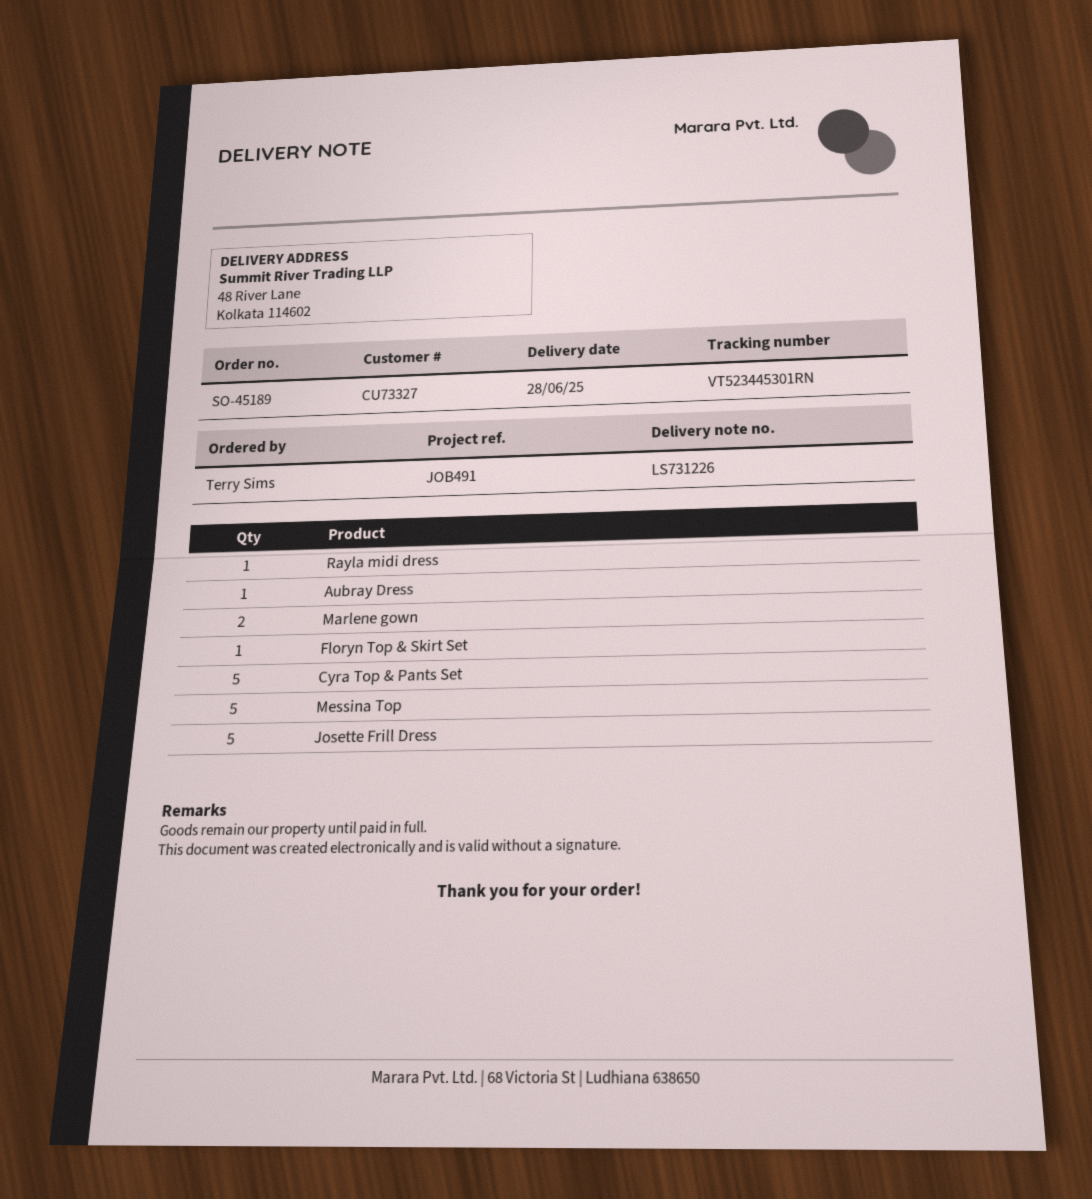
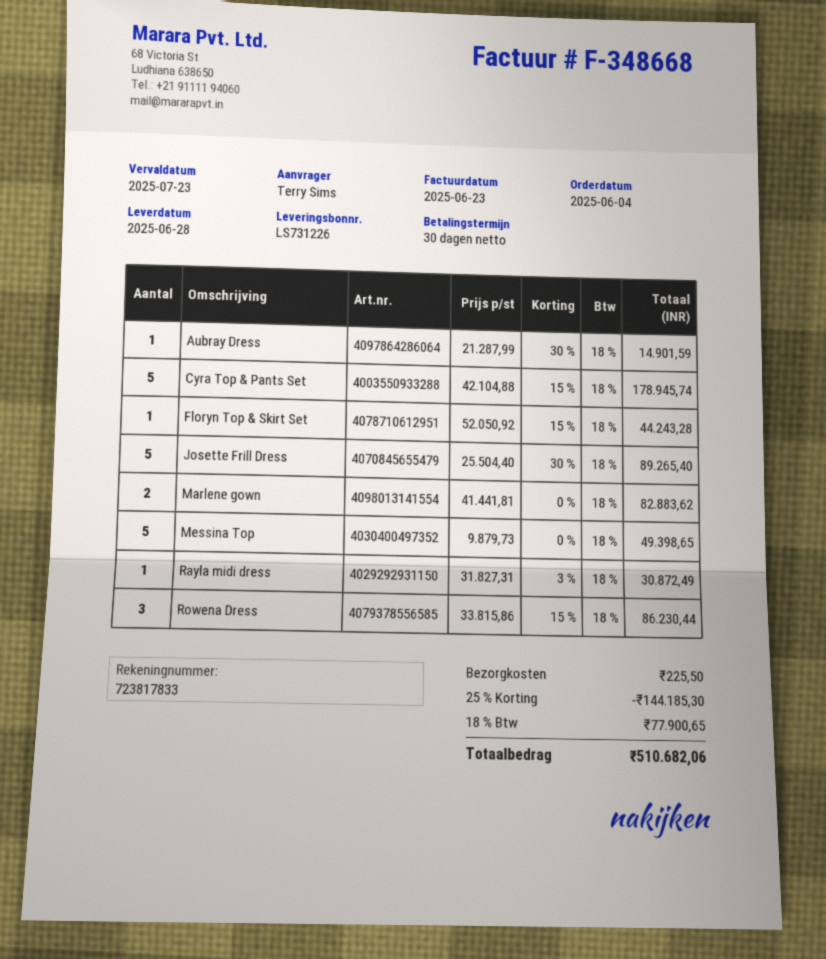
Rowena Dress: none -> 3

